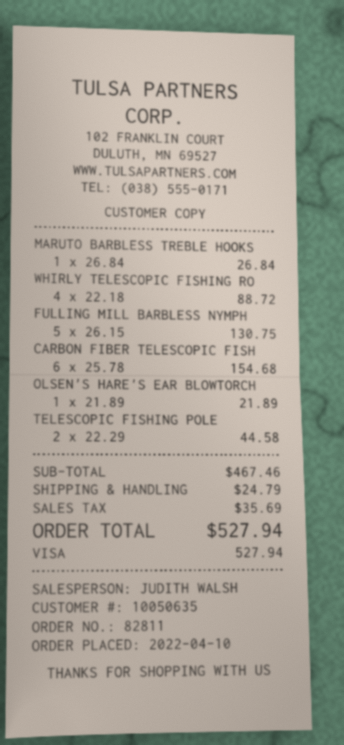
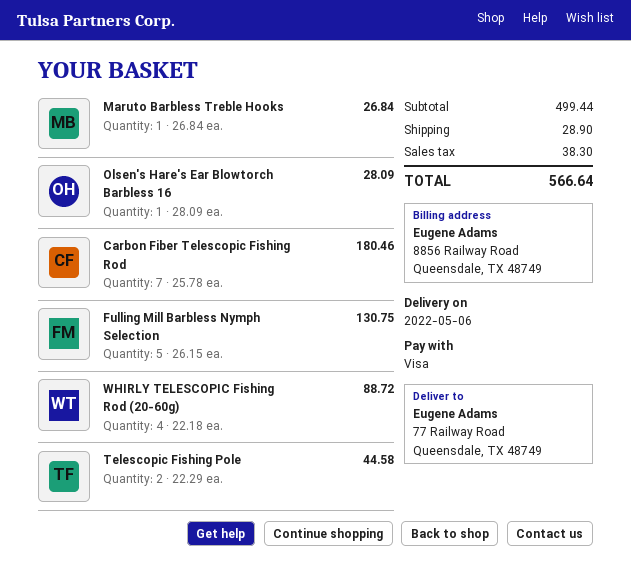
CARBON FIBER TELESCOPIC FISH: 6 x 25.78 = 154.68 -> 7 x 25.78 = 180.46
OLSEN'S HARE'S EAR BLOWTORCH: 1 x 21.89 = 21.89 -> 1 x 28.09 = 28.09
subtotal: 467.46 -> 499.44
shipping: 24.79 -> 28.90
tax: 35.69 -> 38.30
total: 527.94 -> 566.64

